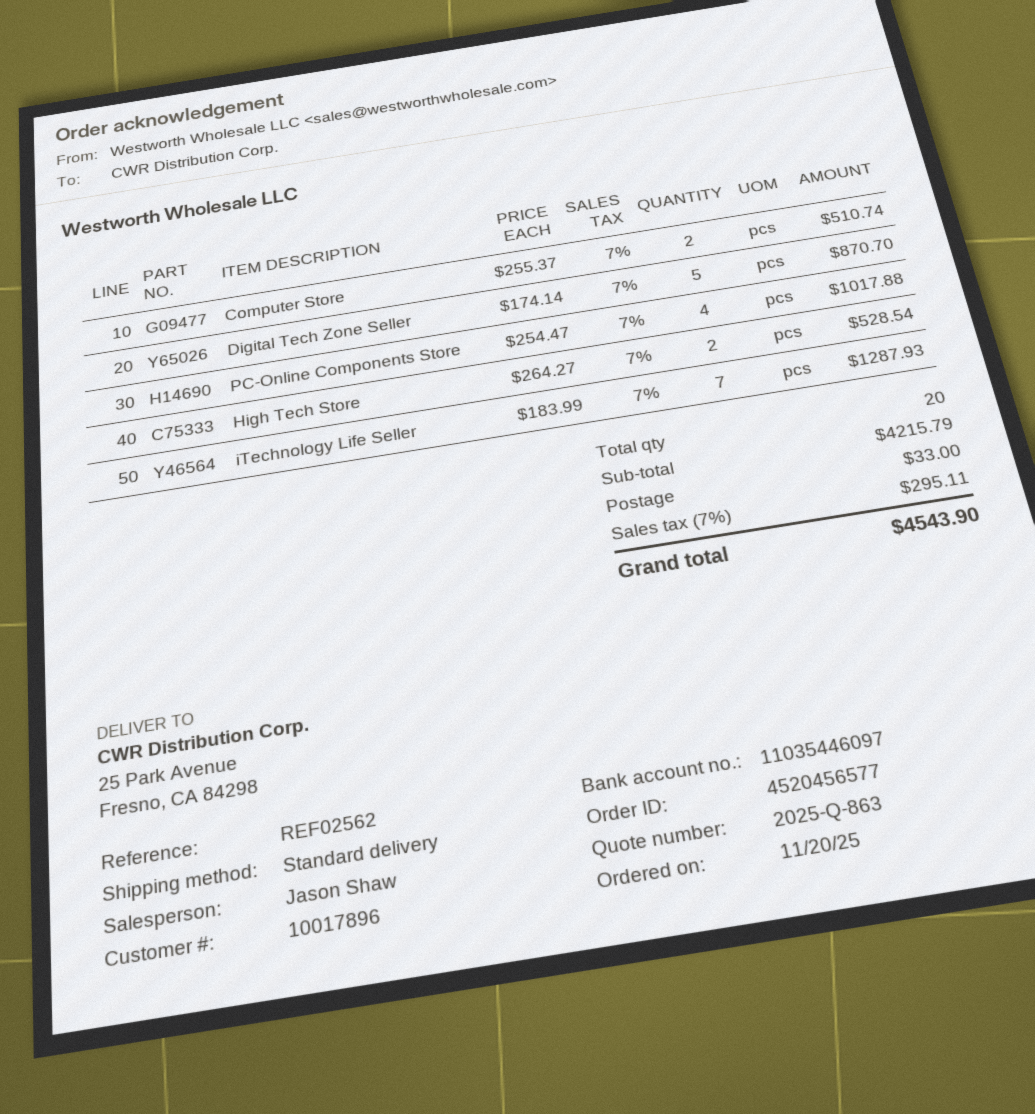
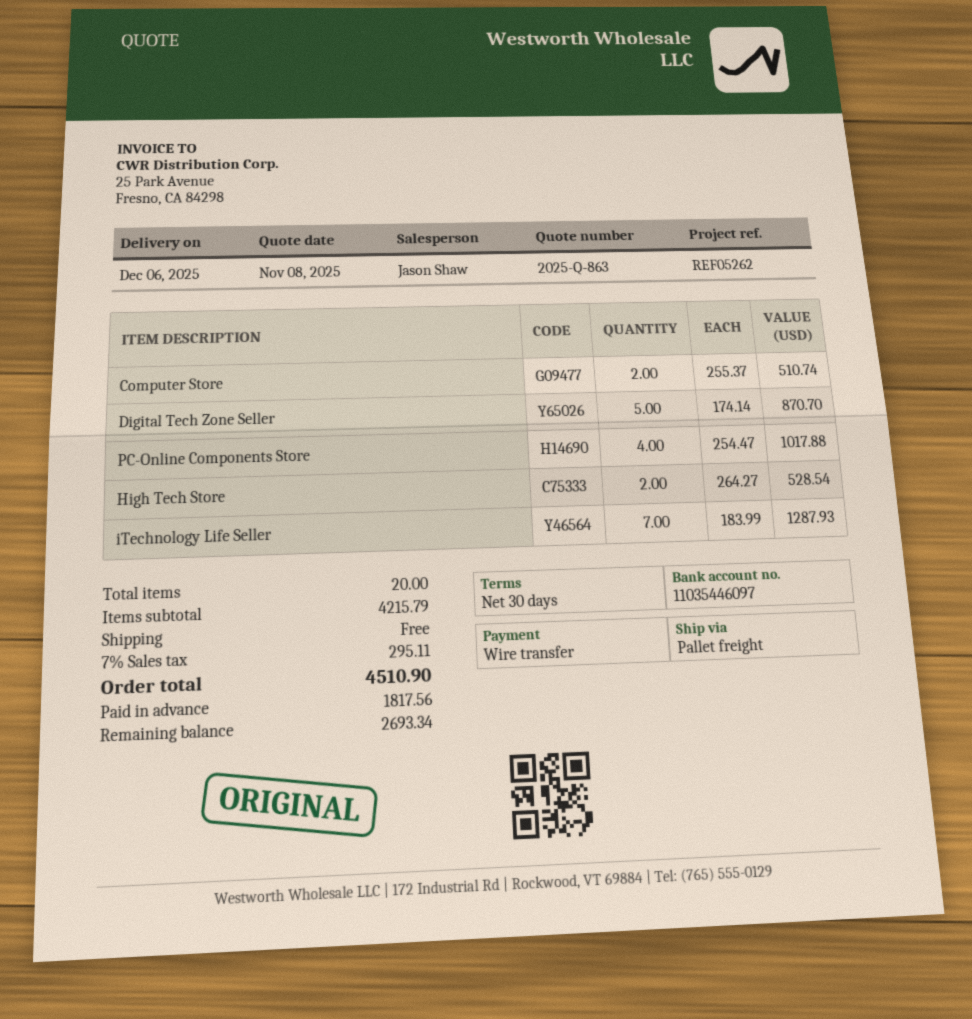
reference: REF02562 -> REF05262
shipping method: standard -> pallet freight
shipping: 33.00 -> 0.00
total: 4543.90 -> 4510.90

